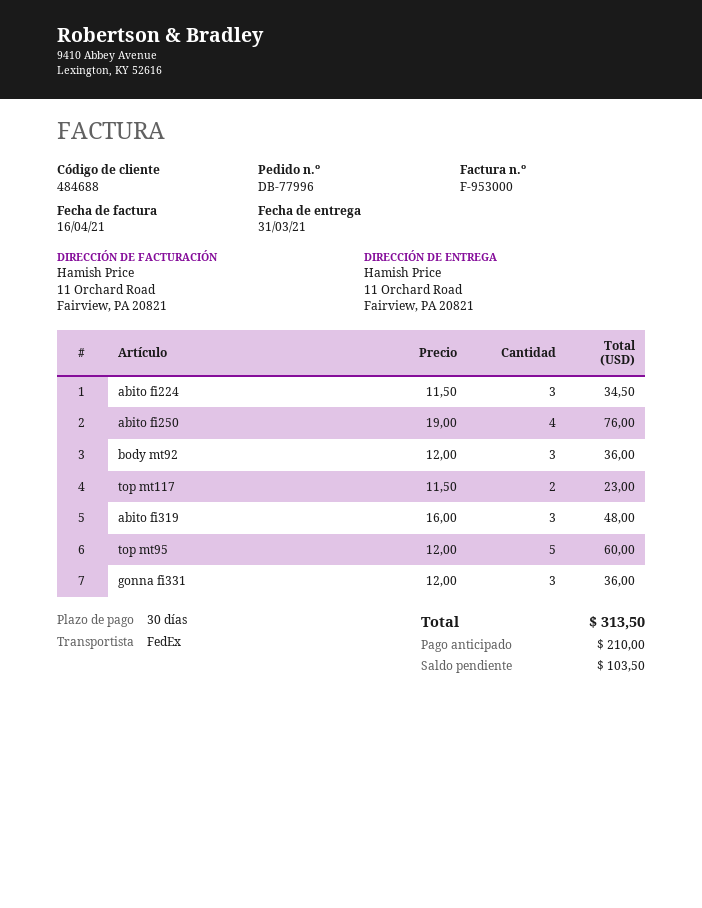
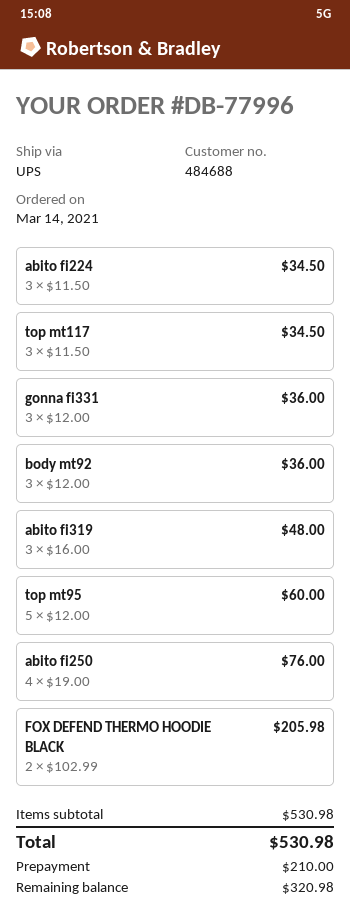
shipping method: FedEx -> UPS
top mt117: 2 x 11.50 = 23.00 -> 3 x 11.50 = 34.50
FOX DEFEND THERMO HOODIE BLACK: none -> 2 x 102.99 = 205.98
total: 313.50 -> 530.98
balance: 103.50 -> 320.98

